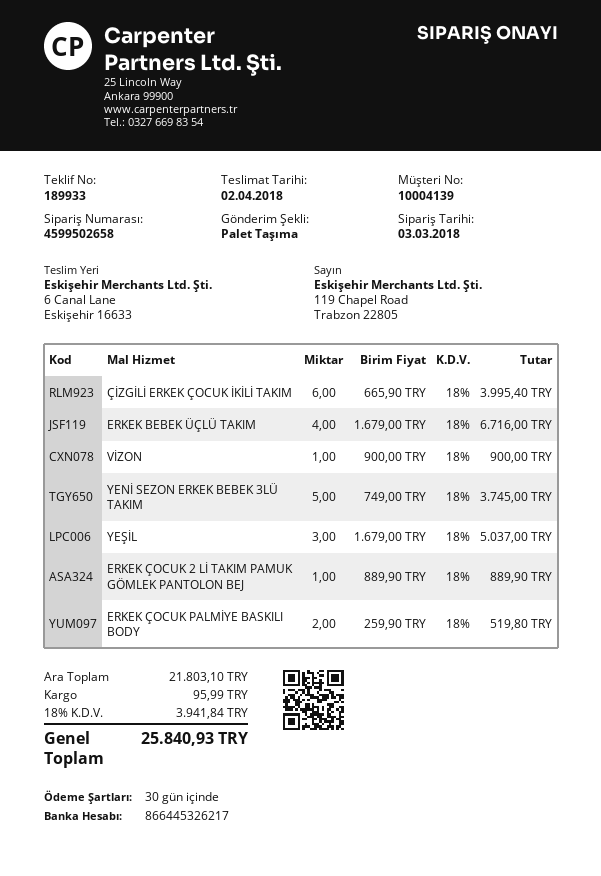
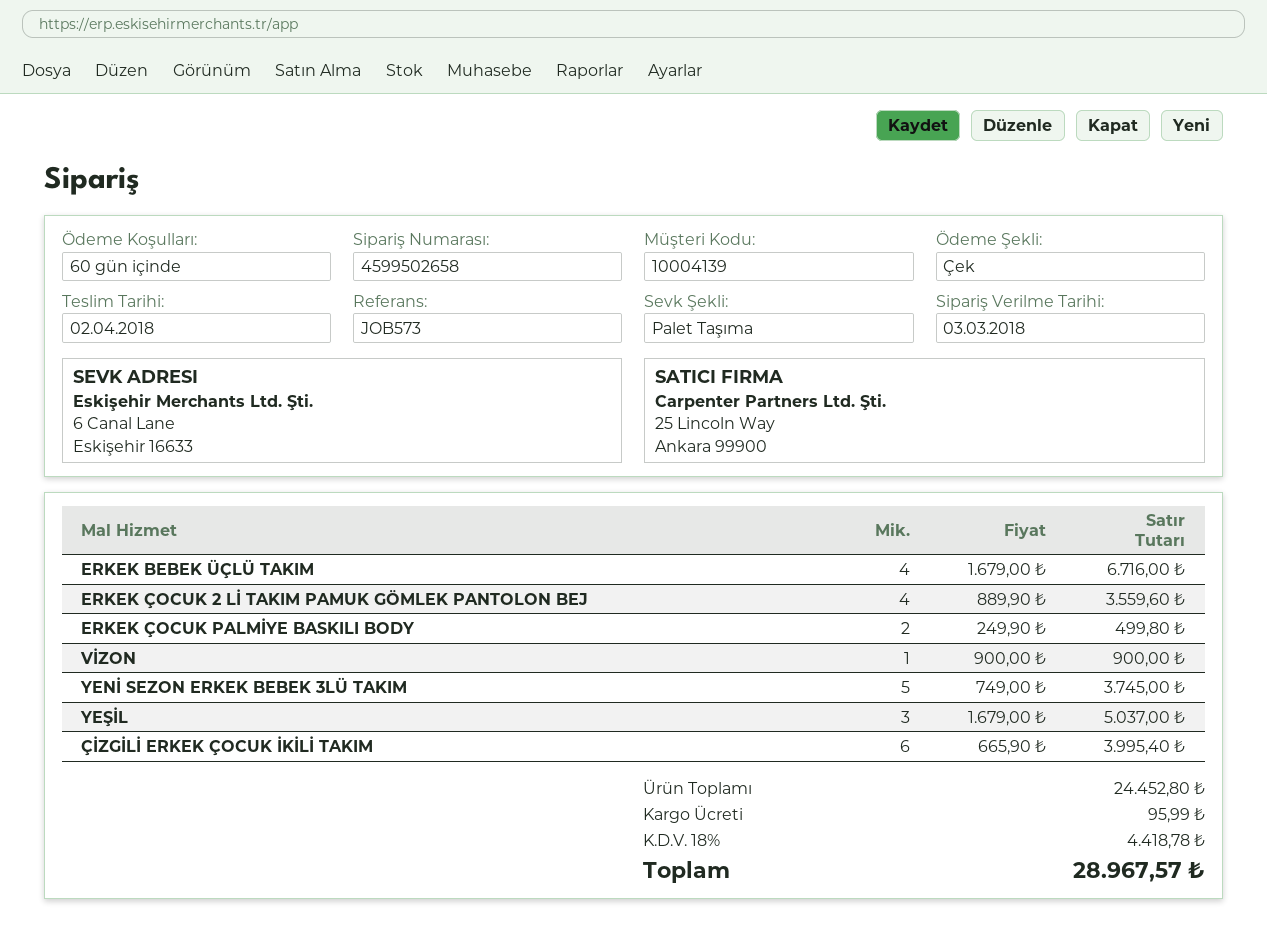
payment terms: 30 days -> 60 days
ERKEK ÇOCUK 2 Lİ TAKIM PAMUK GÖMLEK PANTOLON BEJ: 1 x 889.90 = 889.90 -> 4 x 889.90 = 3559.60
ERKEK ÇOCUK PALMİYE BASKILI BODY: 2 x 259.90 = 519.80 -> 2 x 249.90 = 499.80
subtotal: 21803.10 -> 24452.80
tax: 18% = 3941.84 -> 18% = 4418.78
total: 25840.93 -> 28967.57

